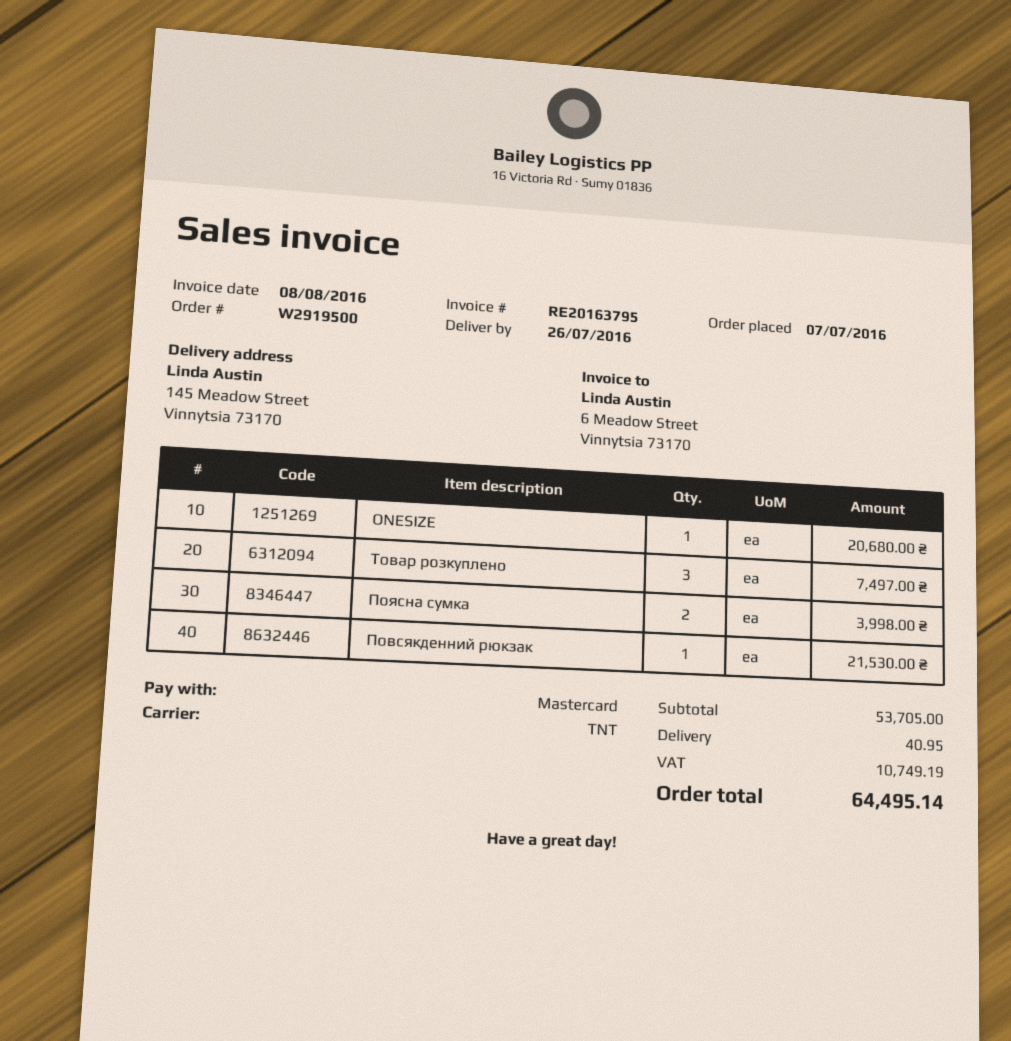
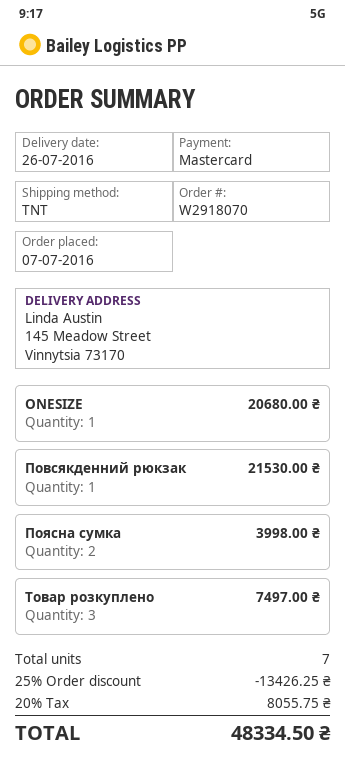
order number: W2919500 -> W2918070
discount: none -> 25% = 13426.25
shipping: 40.95 -> none
tax: 10749.19 -> 8055.75
total: 64495.14 -> 48334.50

